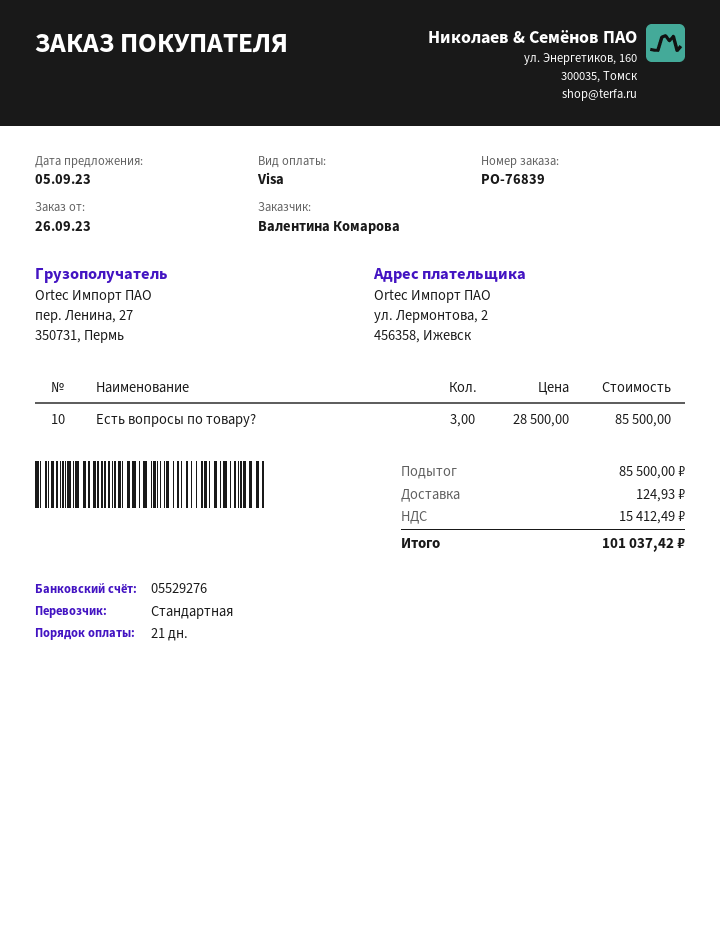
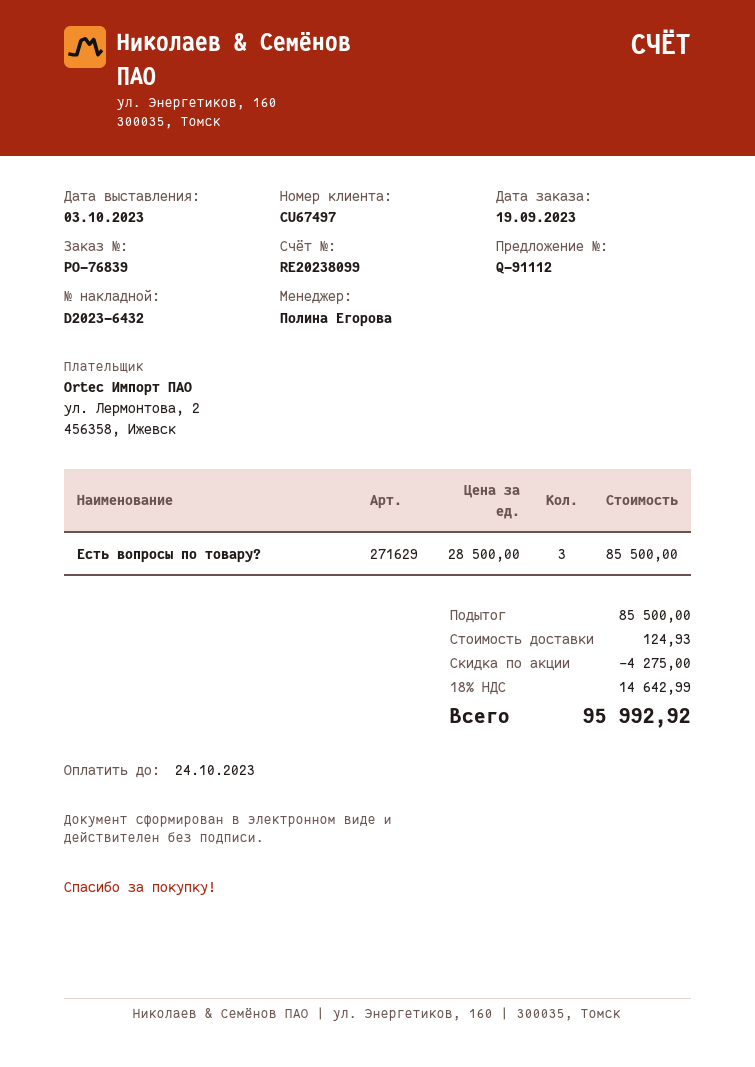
order date: 2023-09-26 -> 2023-09-19
discount: none -> 4275.00
tax: 15412.49 -> 14642.99
total: 101037.42 -> 95992.92

